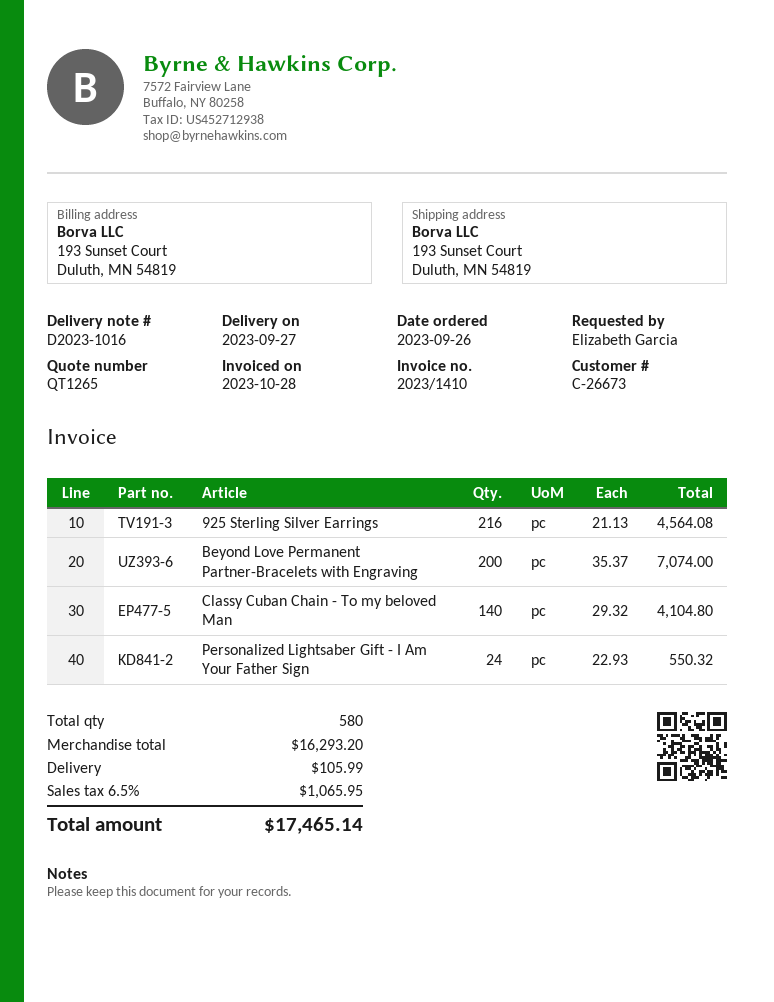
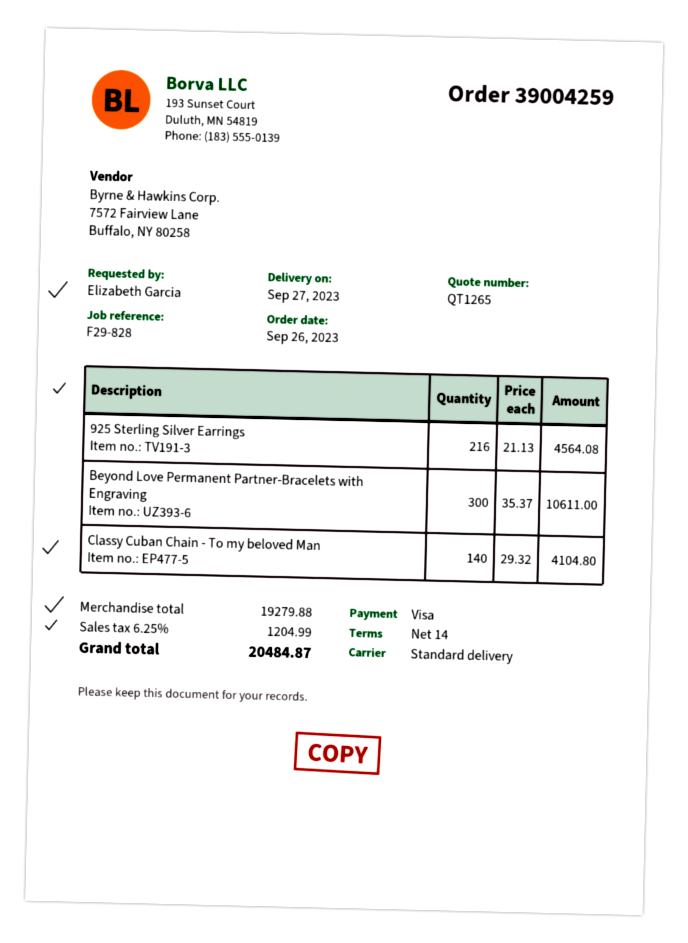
Beyond Love Permanent Partner-Bracelets with Engraving: 200 x 35.37 = 7074.00 -> 300 x 35.37 = 10611.00
Personalized Lightsaber Gift - I Am Your Father Sign: 24 x 22.93 = 550.32 -> none
subtotal: 16293.20 -> 19279.88
shipping: 105.99 -> none
tax: 6.5% = 1065.95 -> 6.25% = 1204.99
total: 17465.14 -> 20484.87

